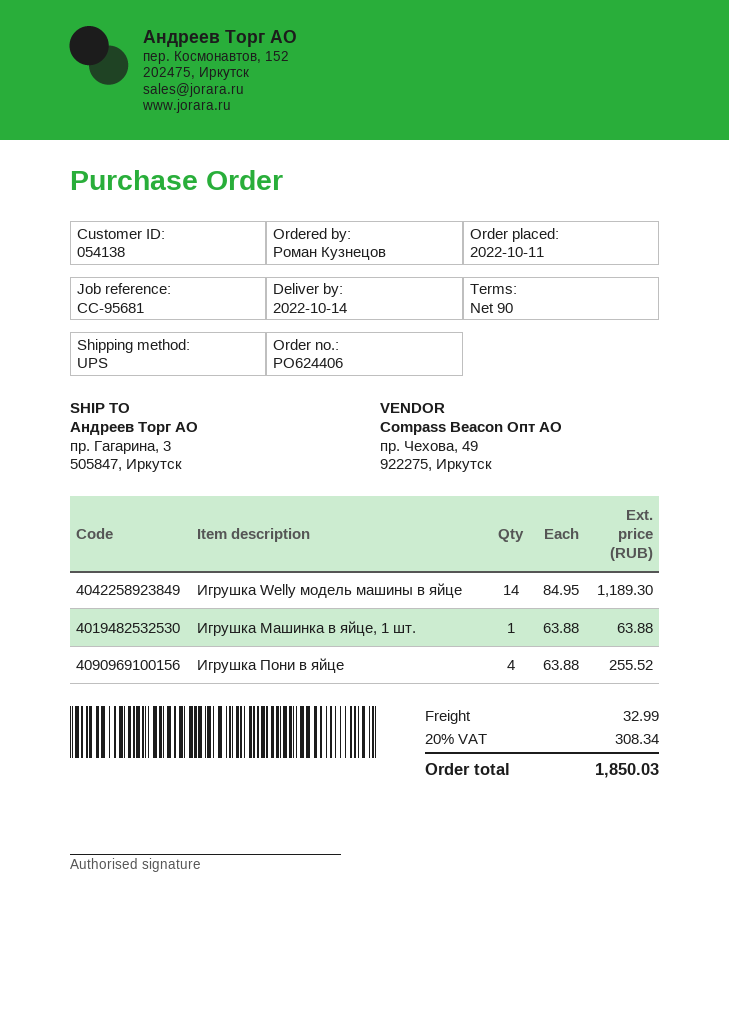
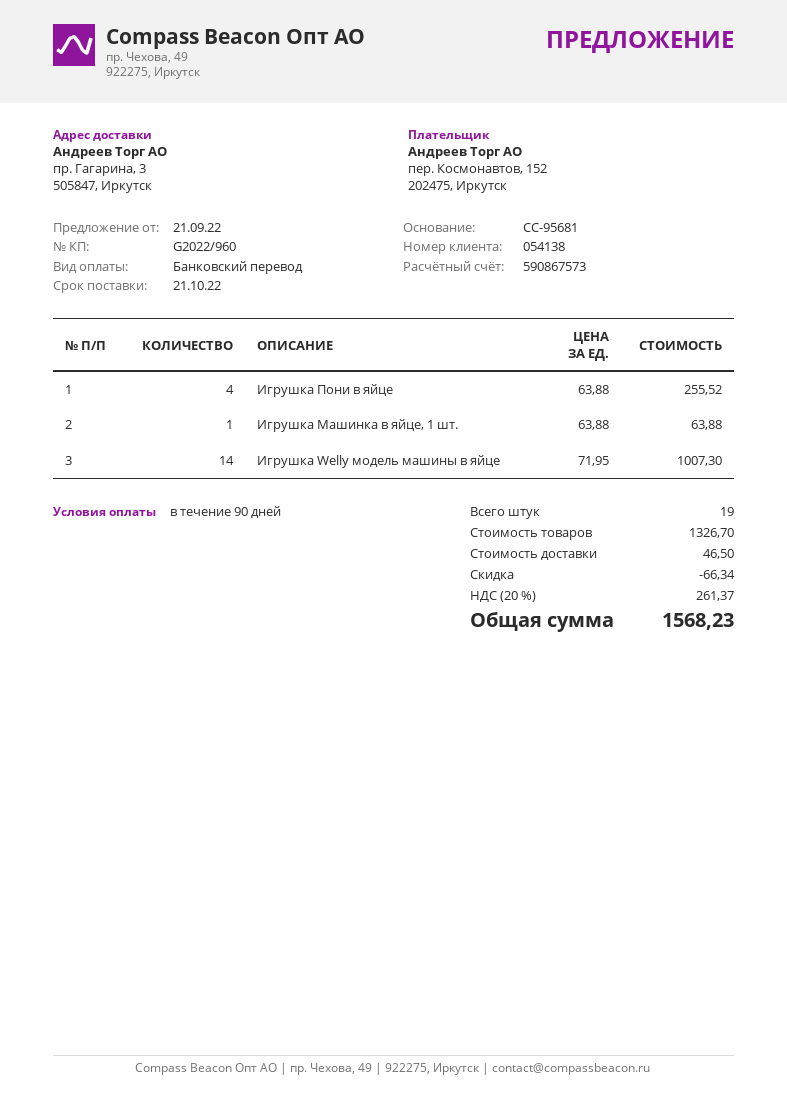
delivery date: 2022-10-14 -> 2022-10-21
Игрушка Welly модель машины в яйце: 14 x 84.95 = 1189.30 -> 14 x 71.95 = 1007.30
discount: none -> 66.34
shipping: 32.99 -> 46.50
tax: 20% = 308.34 -> 20% = 261.37
total: 1850.03 -> 1568.23

